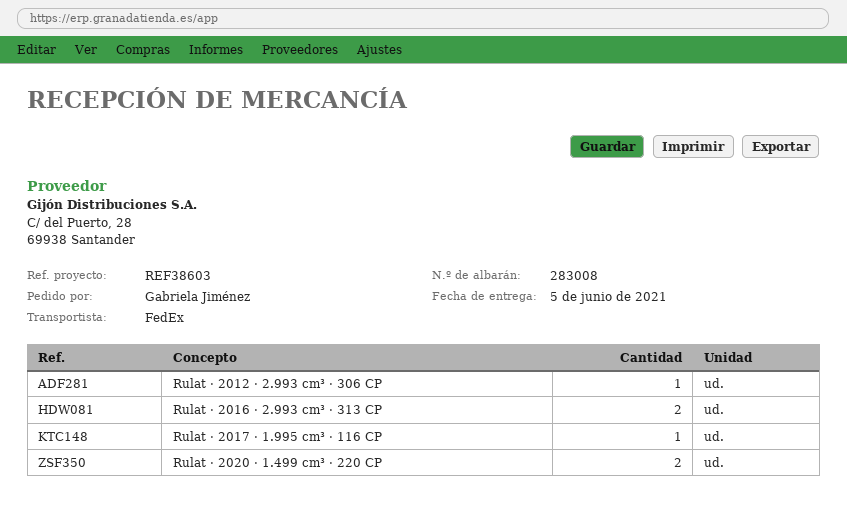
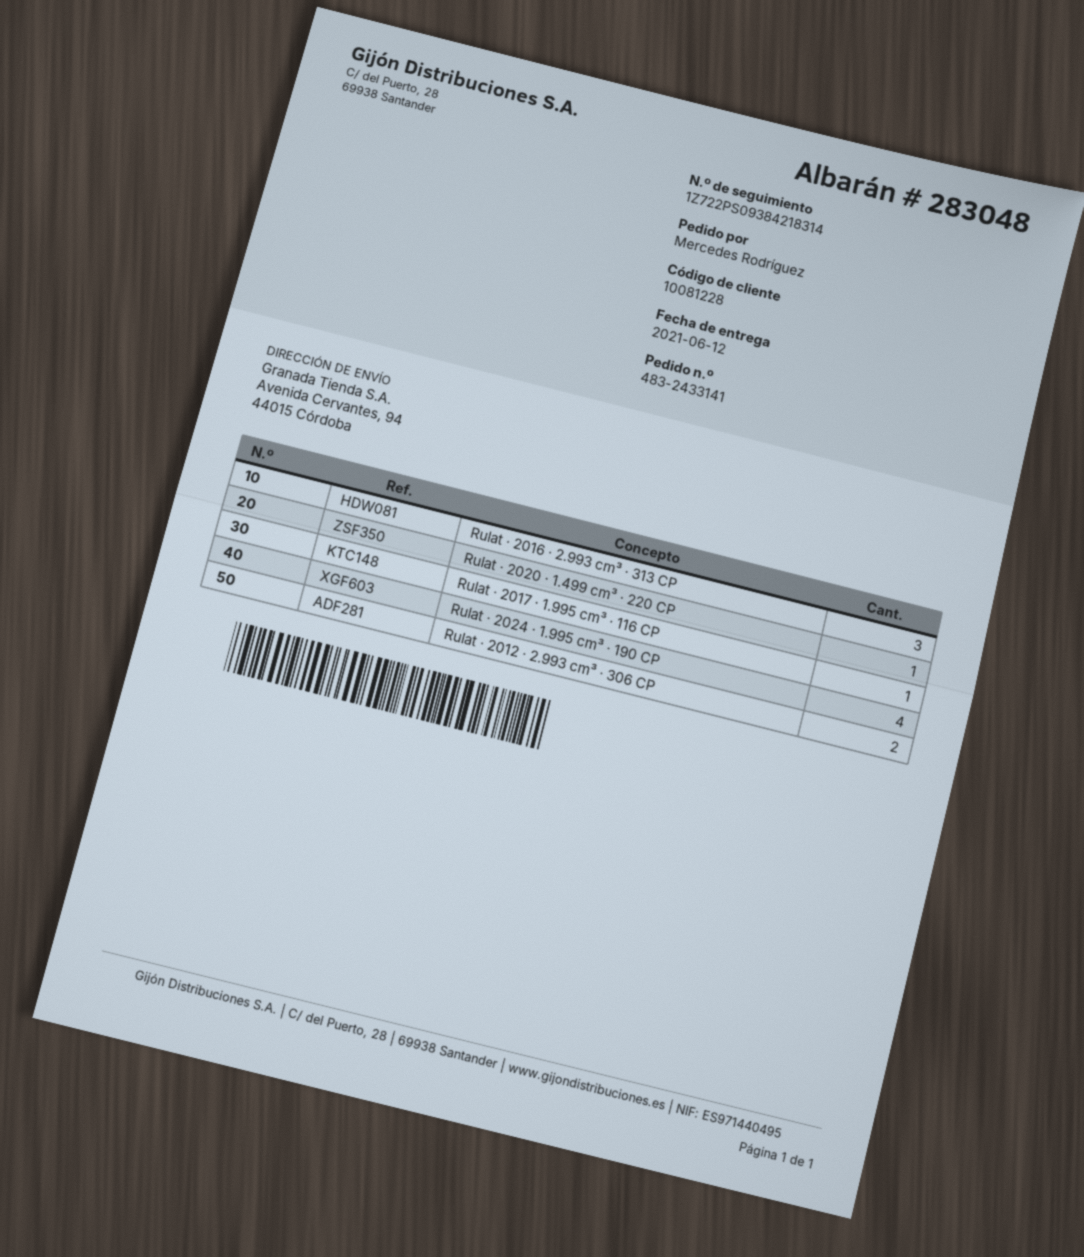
delivery note number: 283008 -> 283048
delivery date: 2021-06-05 -> 2021-06-12
ordered by: Gabriela Jiménez -> Mercedes Rodríguez
Rulat · 2012 · 2.993 cm³ · 306 CP: 1 -> 2
Rulat · 2016 · 2.993 cm³ · 313 CP: 2 -> 3
Rulat · 2020 · 1.499 cm³ · 220 CP: 2 -> 1
Rulat · 2024 · 1.995 cm³ · 190 CP: none -> 4

